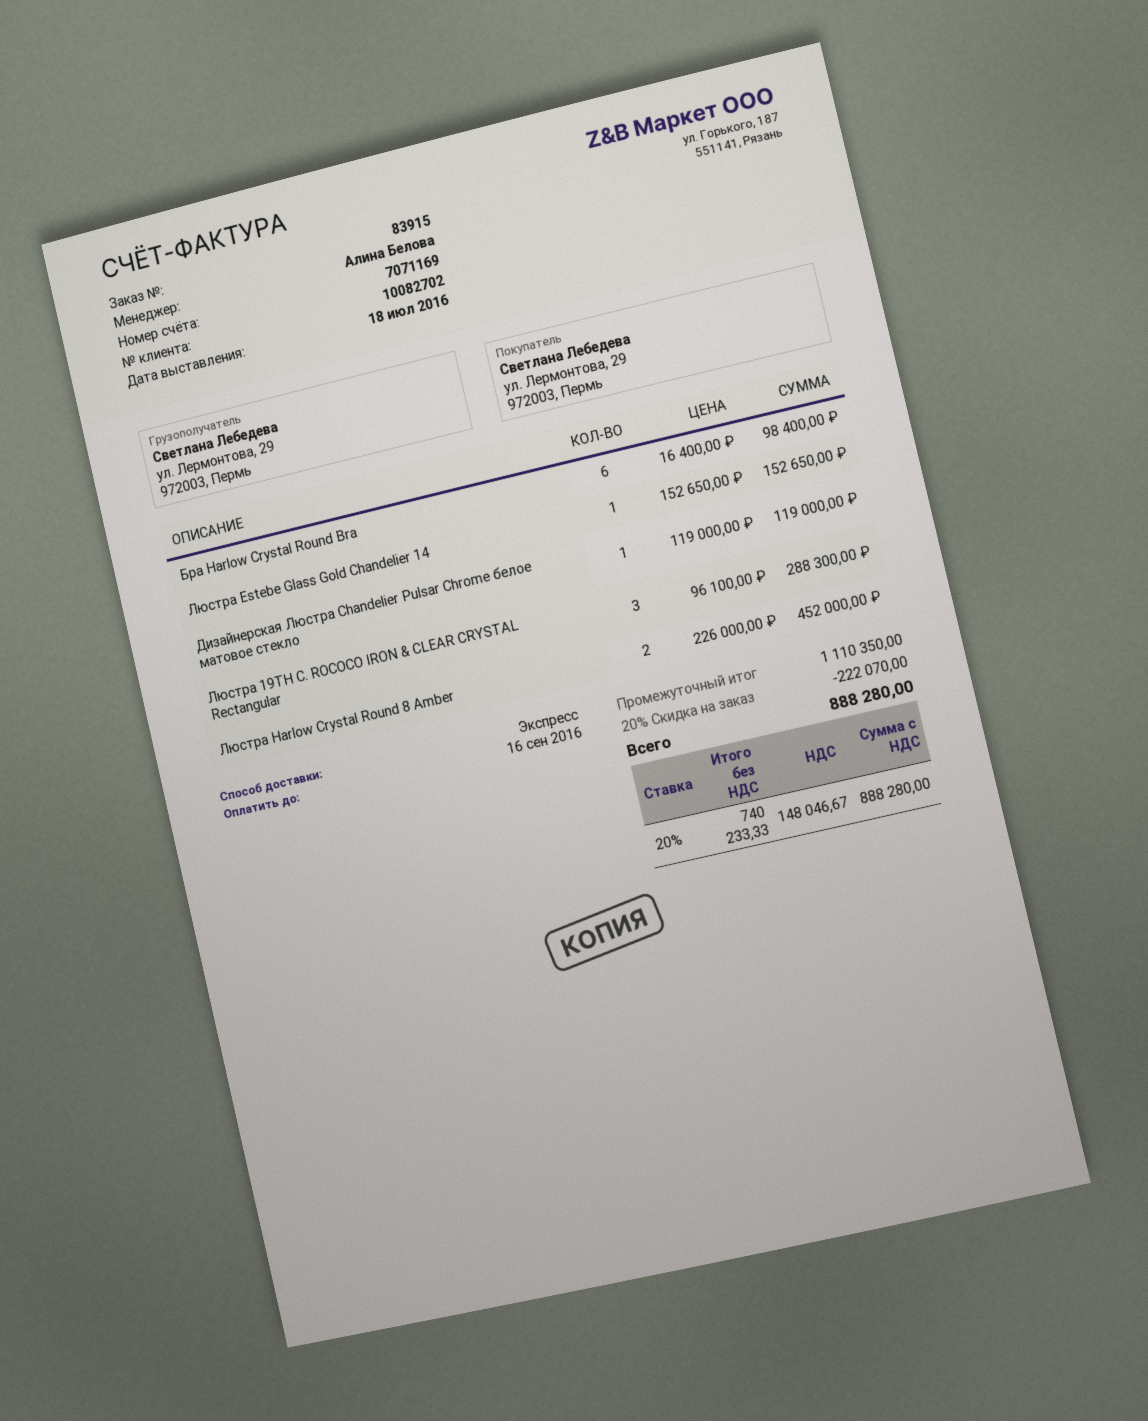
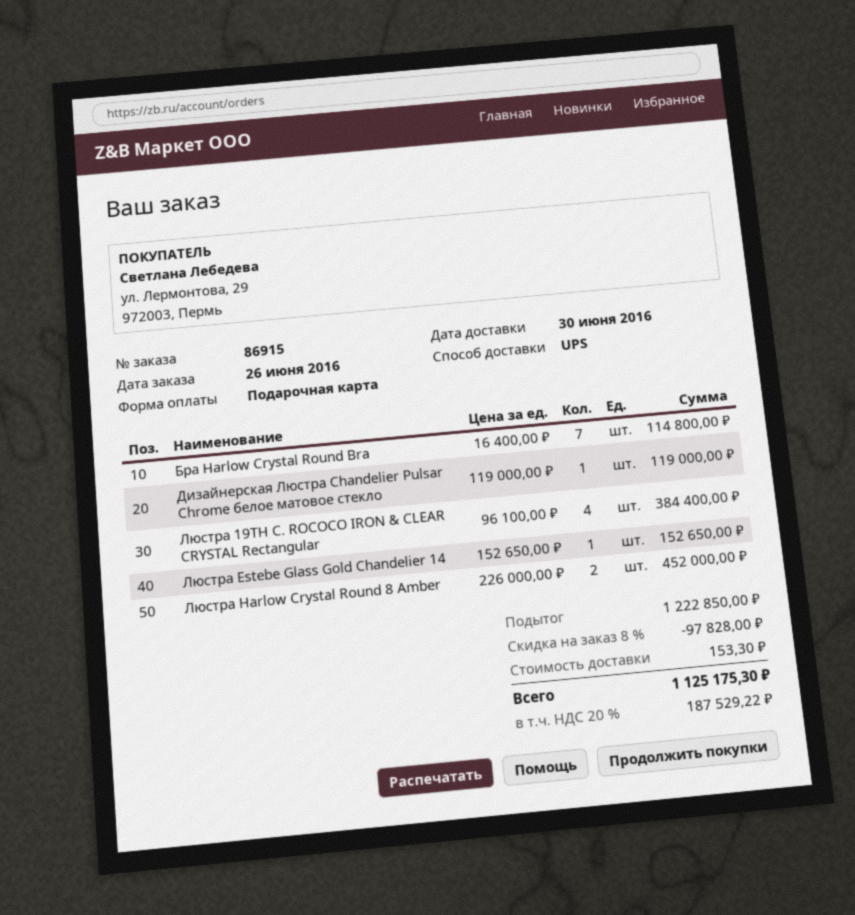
order number: 83915 -> 86915
shipping method: express -> UPS
Бра Harlow Crystal Round Bra: 6 x 16400.00 = 98400.00 -> 7 x 16400.00 = 114800.00
Люстра 19TH C. ROCOCO IRON & CLEAR CRYSTAL Rectangular: 3 x 96100.00 = 288300.00 -> 4 x 96100.00 = 384400.00
subtotal: 1110350.00 -> 1222850.00
discount: 20% = 222070.00 -> 8% = 97828.00
shipping: none -> 153.30
tax: 20% = 148046.67 -> 20% = 187529.22
total: 888280.00 -> 1125175.30

